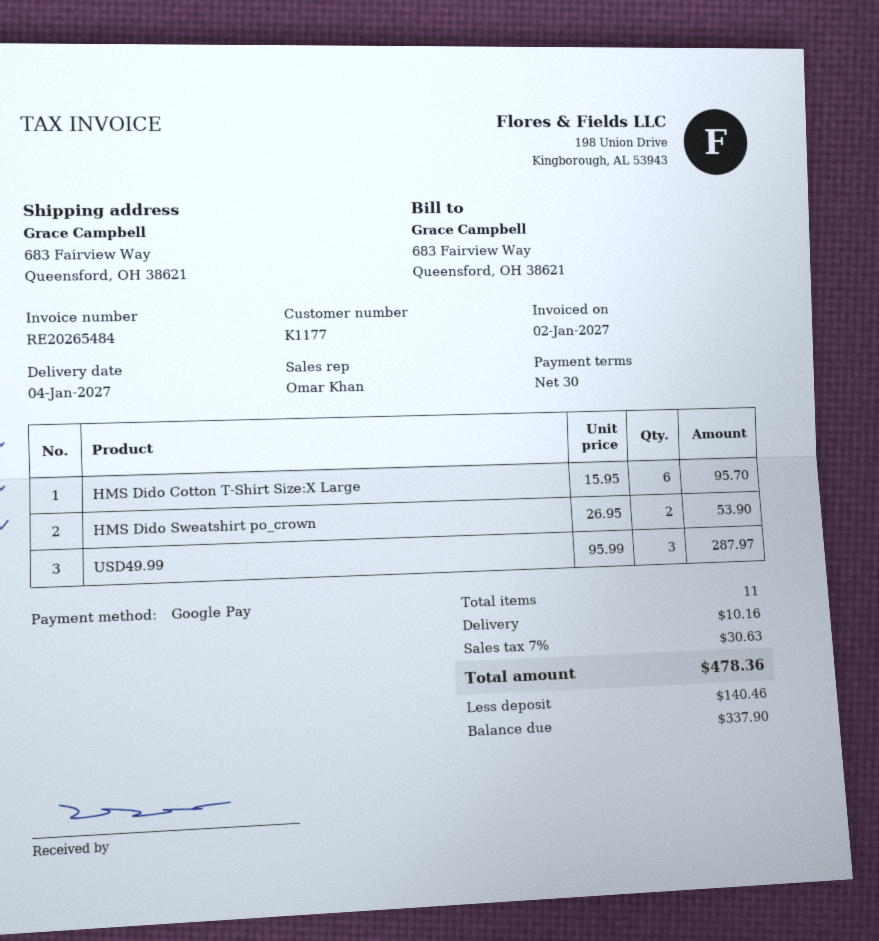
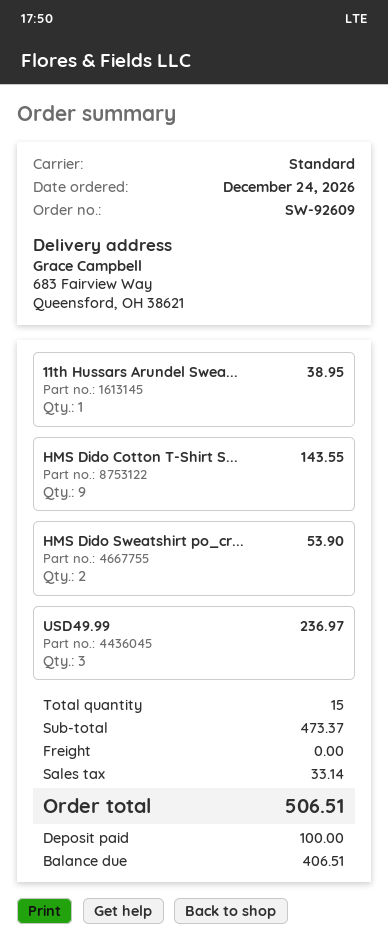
HMS Dido Cotton T-Shirt Size:X Large: 6 for 95.70 -> 9 for 143.55
USD49.99: 3 for 287.97 -> 3 for 236.97
11th Hussars Arundel Swea...: none -> 1 for 38.95
total quantity: 11 -> 15
shipping: 10.16 -> 0.00
tax: 30.63 -> 33.14
total: 478.36 -> 506.51
deposit: 140.46 -> 100.00
balance: 337.90 -> 406.51

